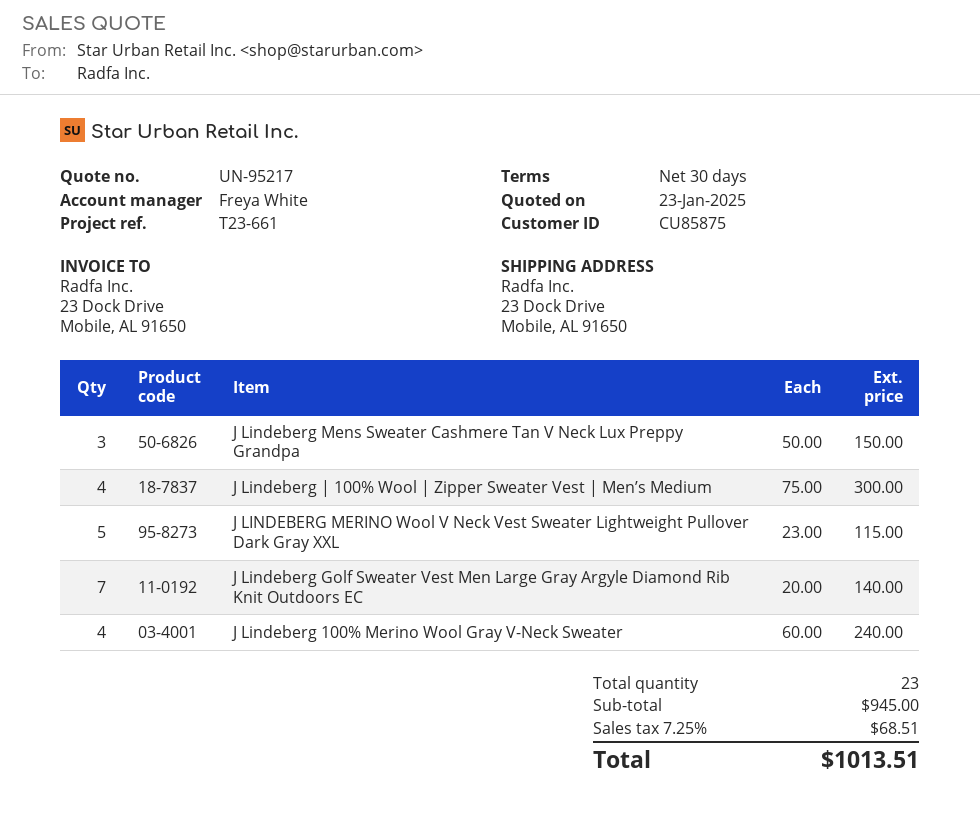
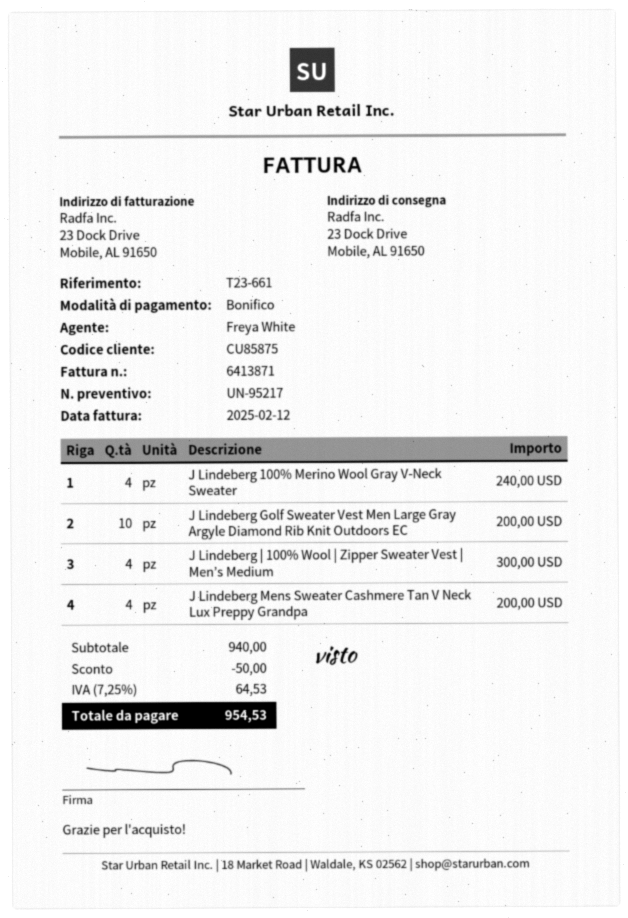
J Lindeberg Mens Sweater Cashmere Tan V Neck Lux Preppy Grandpa: 3 for 150.00 -> 4 for 200.00
J LINDEBERG MERINO Wool V Neck Vest Sweater Lightweight Pullover Dark Gray XXL: 5 for 115.00 -> none
J Lindeberg Golf Sweater Vest Men Large Gray Argyle Diamond Rib Knit Outdoors EC: 7 for 140.00 -> 10 for 200.00
subtotal: 945.00 -> 940.00
discount: none -> 50.00
tax: 7.25% = 68.51 -> 7.25% = 64.53
total: 1013.51 -> 954.53

